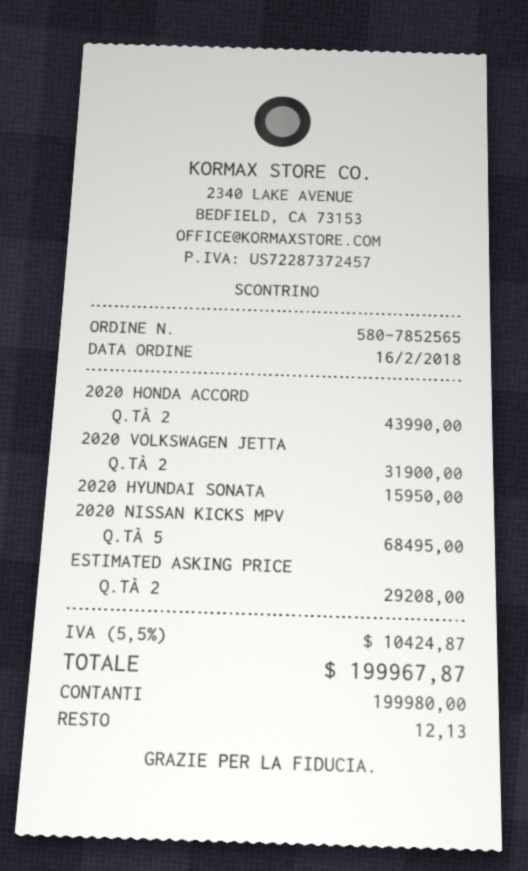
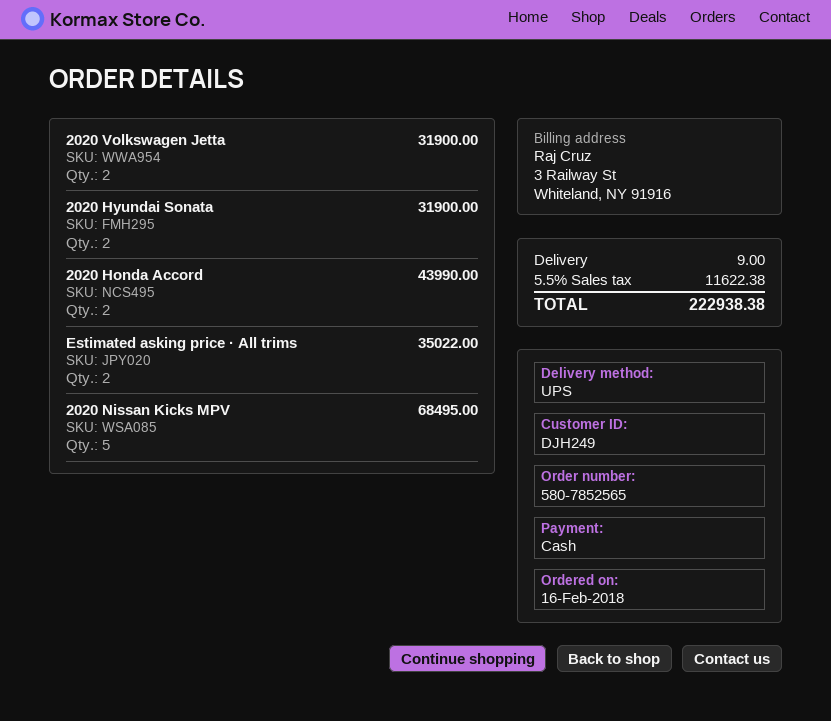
2020 HYUNDAI SONATA: 1 for 15950.00 -> 2 for 31900.00
ESTIMATED ASKING PRICE: 2 for 29208.00 -> 2 for 35022.00
shipping: none -> 9.00
tax: 5.5% = 10424.87 -> 5.5% = 11622.38
total: 199967.87 -> 222938.38

